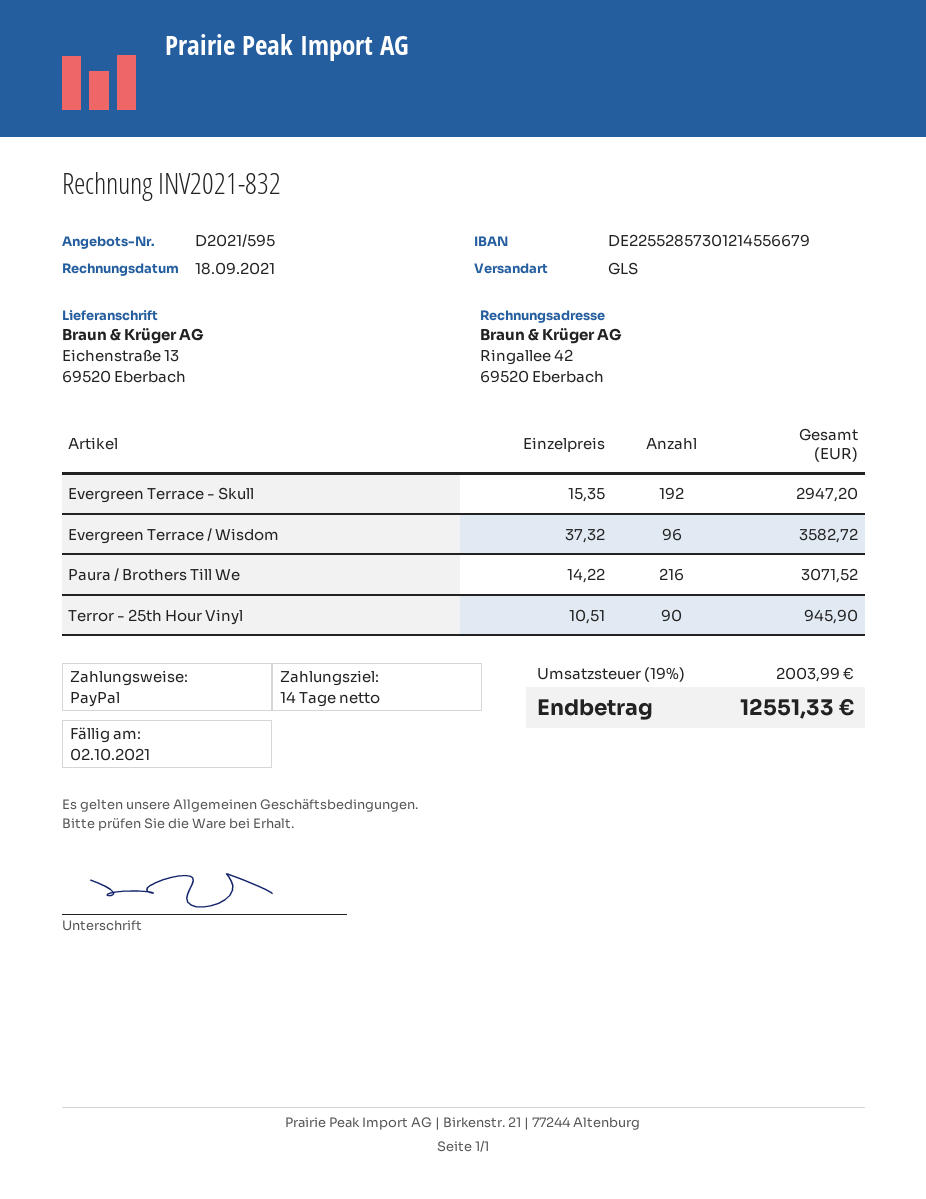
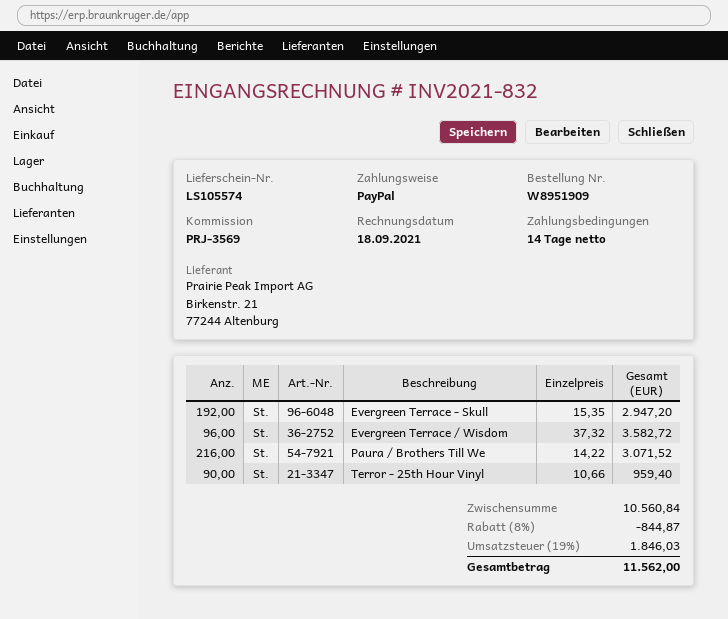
Terror - 25th Hour Vinyl: 90 x 10.51 = 945.90 -> 90 x 10.66 = 959.40
discount: none -> 8% = 844.87
tax: 19% = 2003.99 -> 19% = 1846.03
total: 12551.33 -> 11562.00

